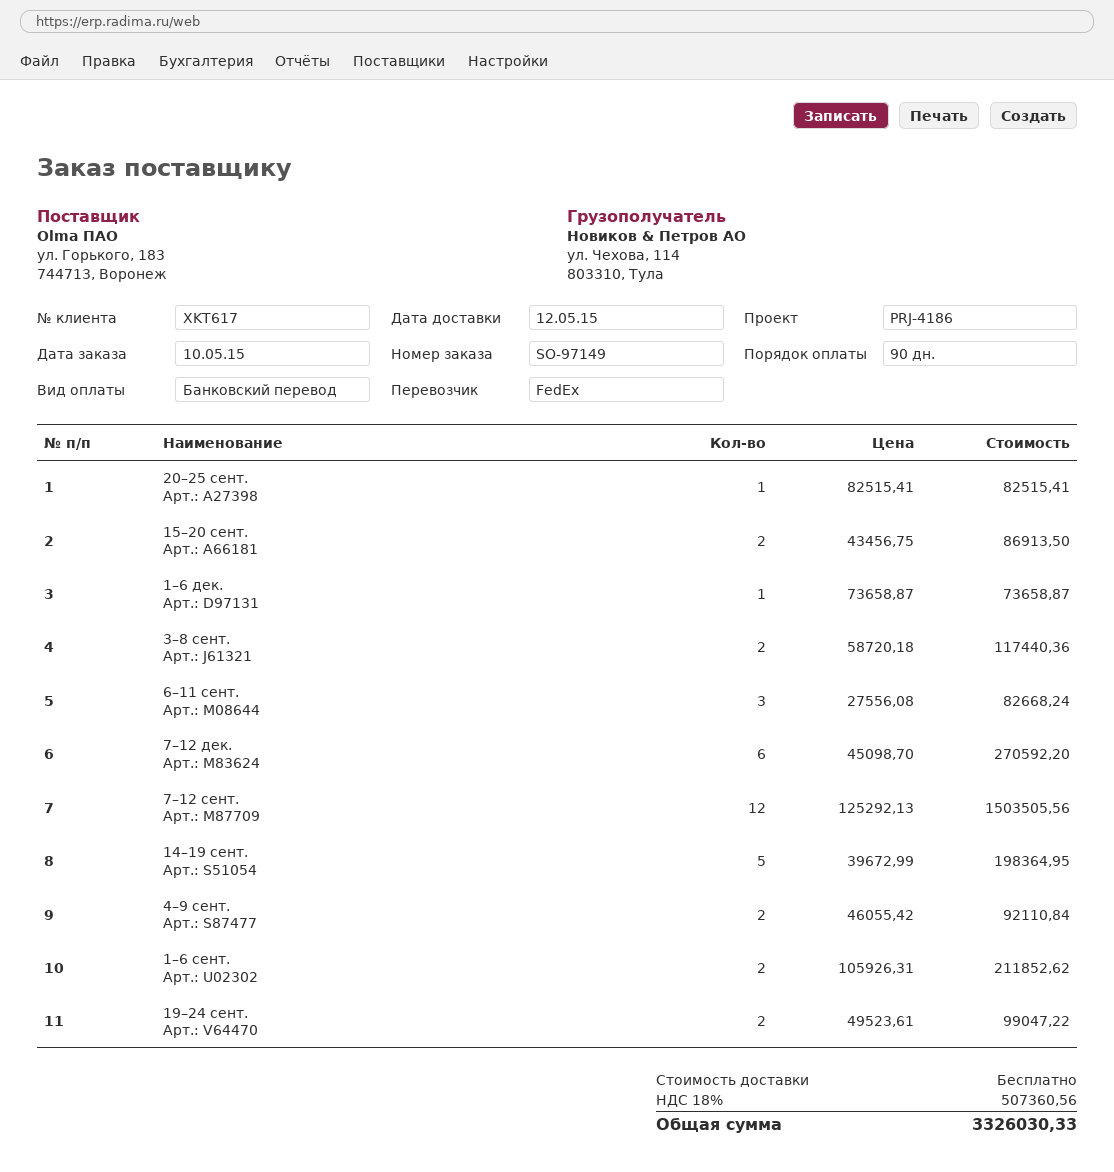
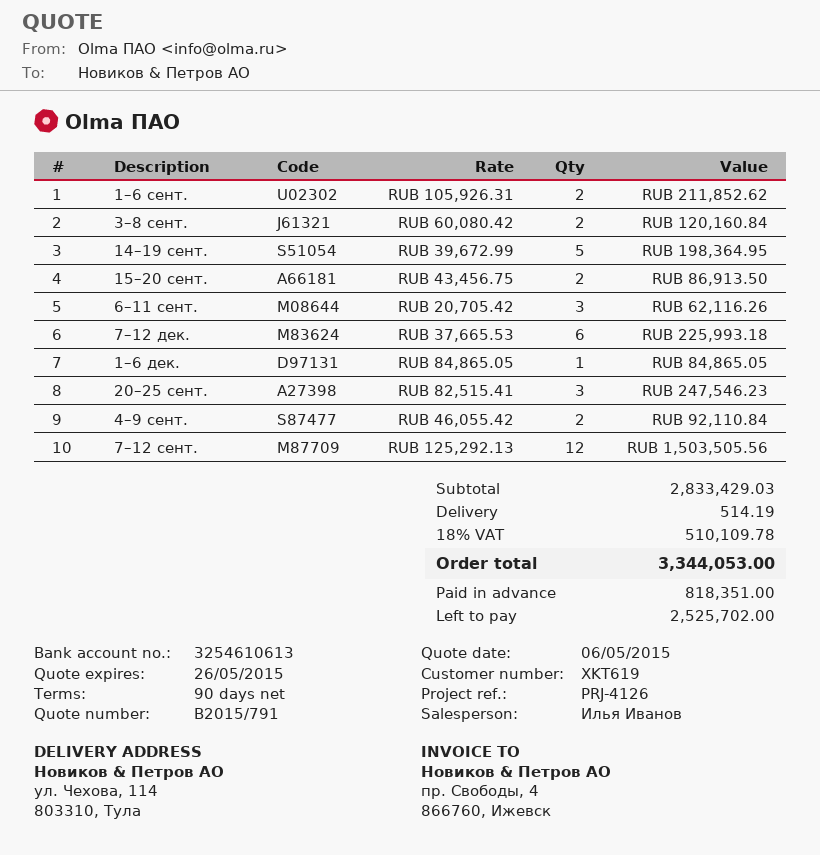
customer number: XKT617 -> XKT619
reference: PRJ-4186 -> PRJ-4126
20–25 сент.: 1 x 82515.41 = 82515.41 -> 3 x 82515.41 = 247546.23
1–6 дек.: 1 x 73658.87 = 73658.87 -> 1 x 84865.05 = 84865.05
3–8 сент.: 2 x 58720.18 = 117440.36 -> 2 x 60080.42 = 120160.84
6–11 сент.: 3 x 27556.08 = 82668.24 -> 3 x 20705.42 = 62116.26
7–12 дек.: 6 x 45098.70 = 270592.20 -> 6 x 37665.53 = 225993.18
19–24 сент.: 2 x 49523.61 = 99047.22 -> none
shipping: 0.00 -> 514.19
tax: 18% = 507360.56 -> 18% = 510109.78
total: 3326030.33 -> 3344053.00

